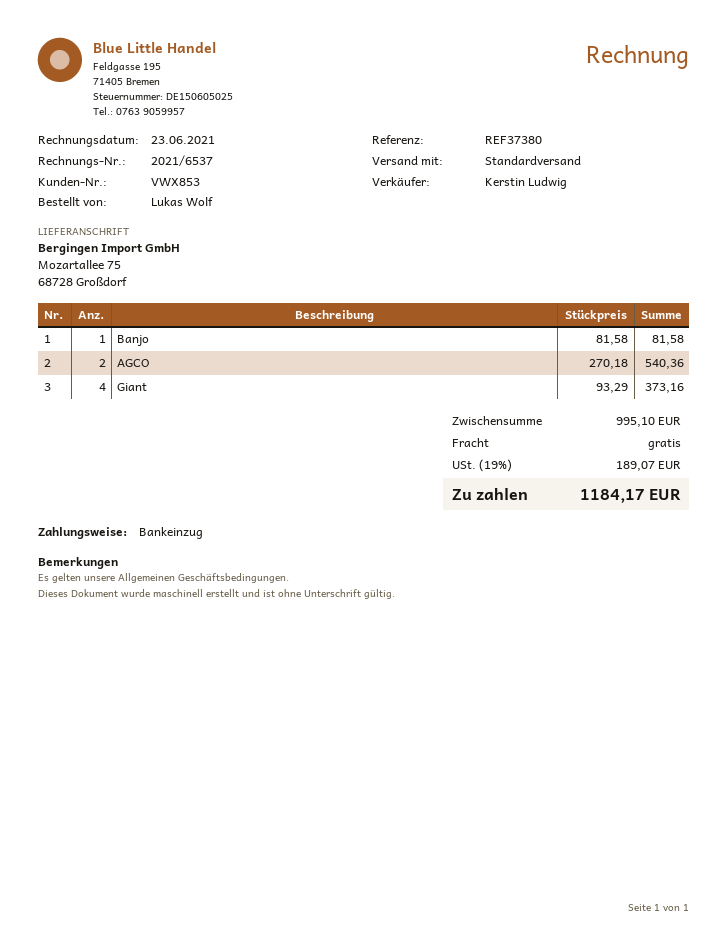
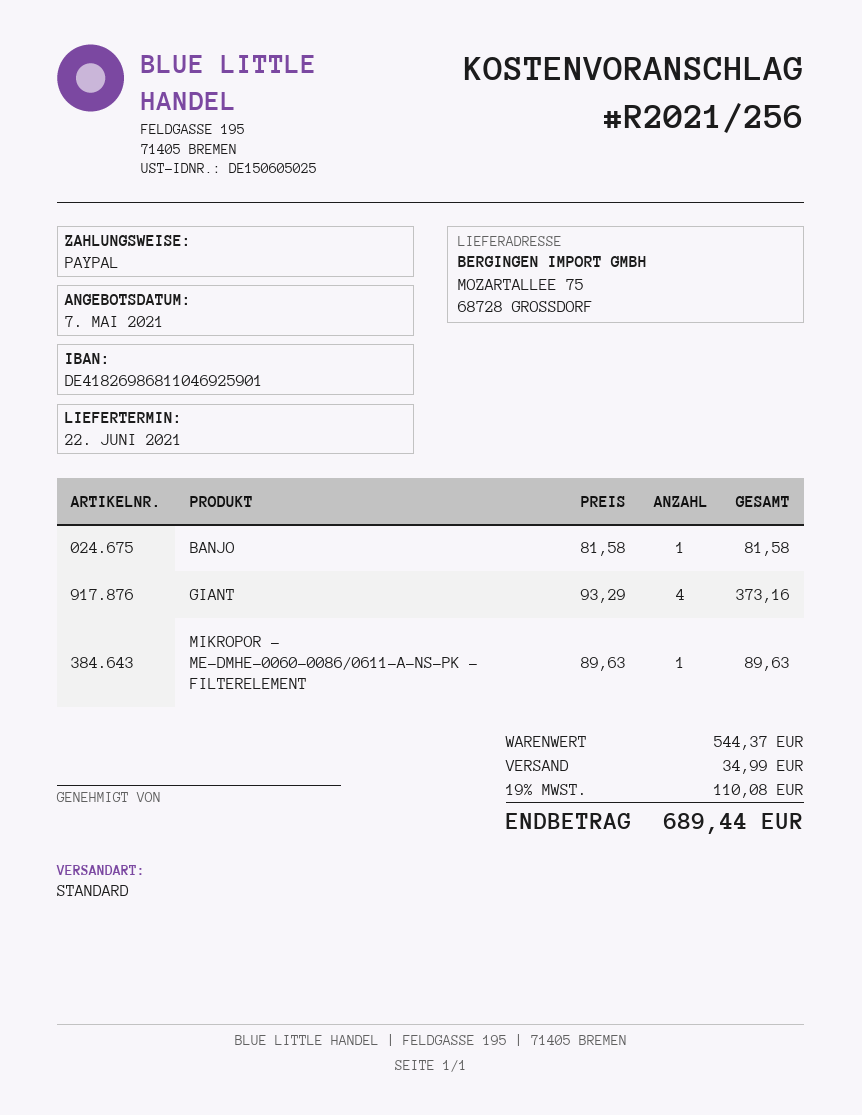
payment method: direct debit -> PayPal
AGCO: 2 x 270.18 = 540.36 -> none
MIKROPOR - ME-DMHE-0060-0086/0611-A-NS-PK - FILTERELEMENT: none -> 1 x 89.63 = 89.63
subtotal: 995.10 -> 544.37
shipping: 0.00 -> 34.99
tax: 19% = 189.07 -> 19% = 110.08
total: 1184.17 -> 689.44

